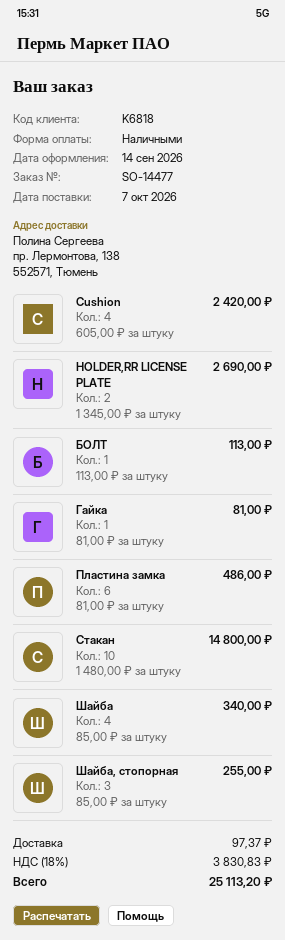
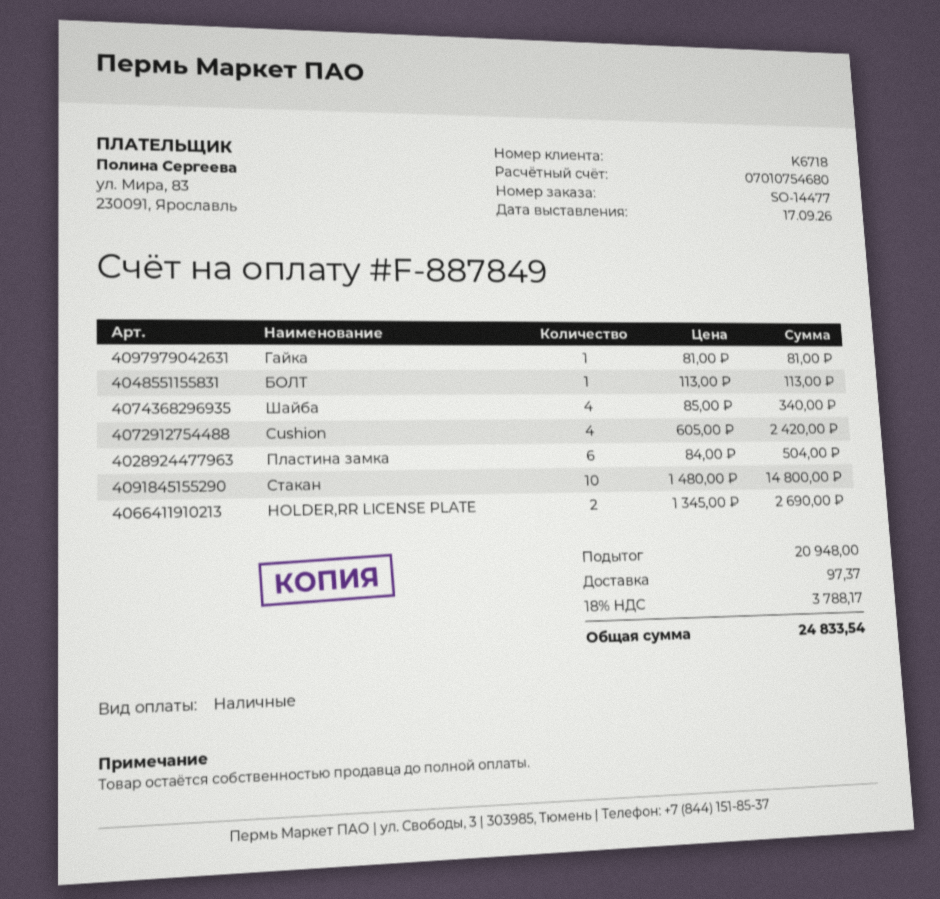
customer number: K6818 -> K6718
Пластина замка: 6 x 81.00 = 486.00 -> 6 x 84.00 = 504.00
Шайба, стопорная: 3 x 85.00 = 255.00 -> none
tax: 18% = 3830.83 -> 18% = 3788.17
total: 25113.20 -> 24833.54

